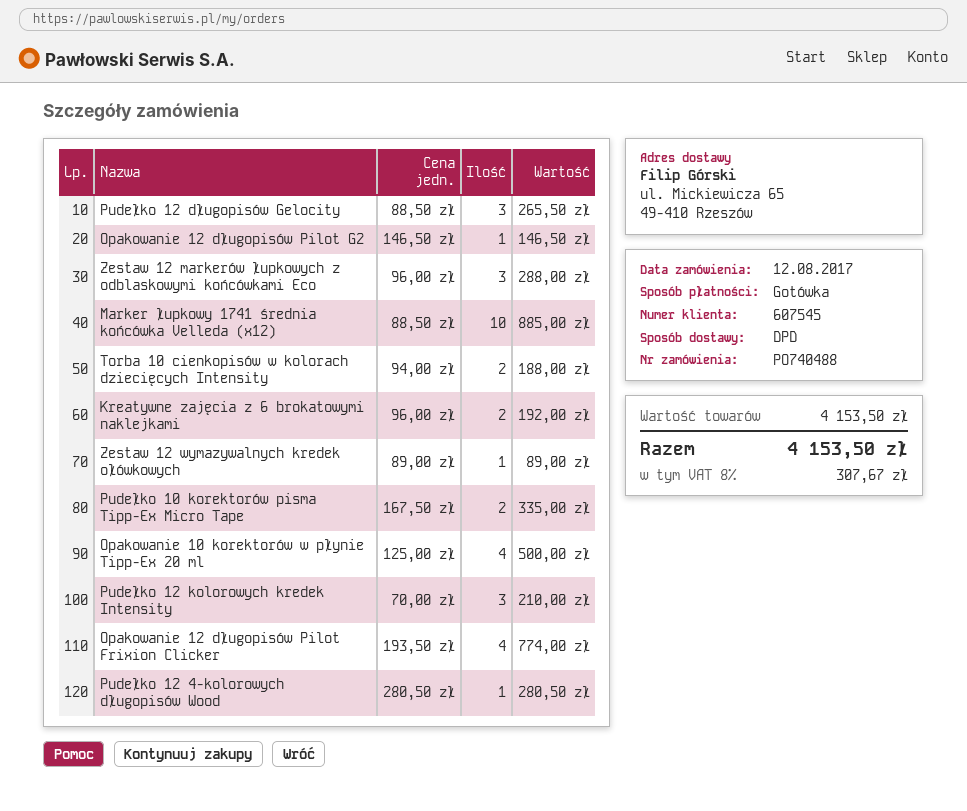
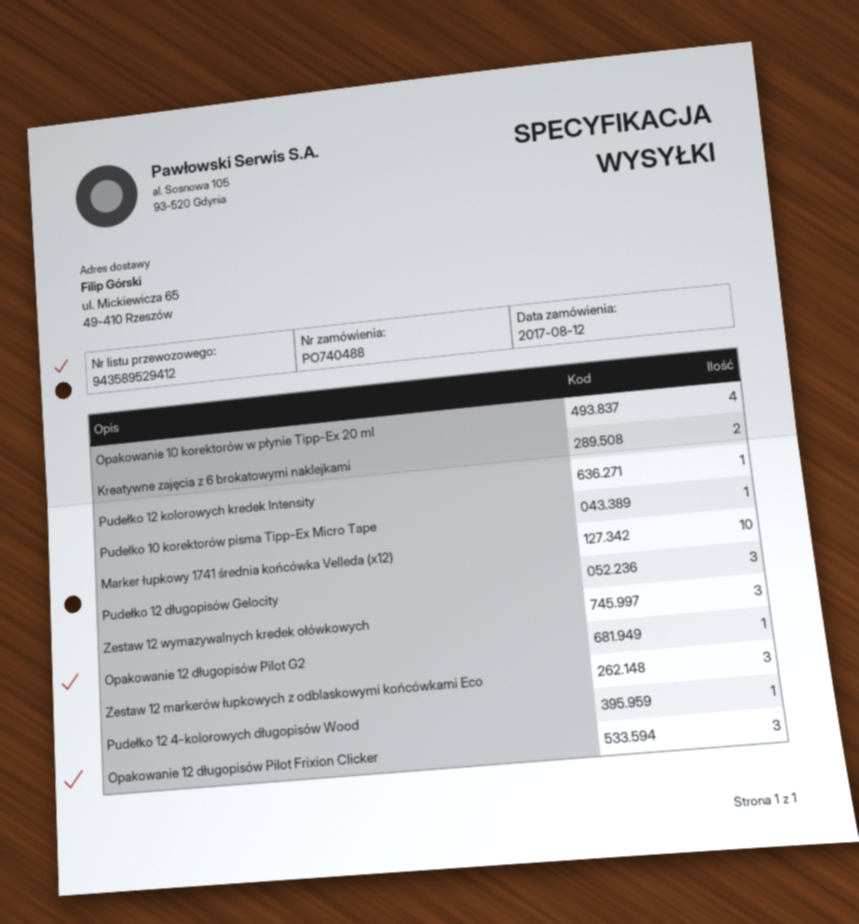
Torba 10 cienkopisów w kolorach dziecięcych Intensity: 2 -> none
Zestaw 12 wymazywalnych kredek ołówkowych: 1 -> 3
Pudełko 10 korektorów pisma Tipp-Ex Micro Tape: 2 -> 1
Pudełko 12 kolorowych kredek Intensity: 3 -> 1
Opakowanie 12 długopisów Pilot Frixion Clicker: 4 -> 3

